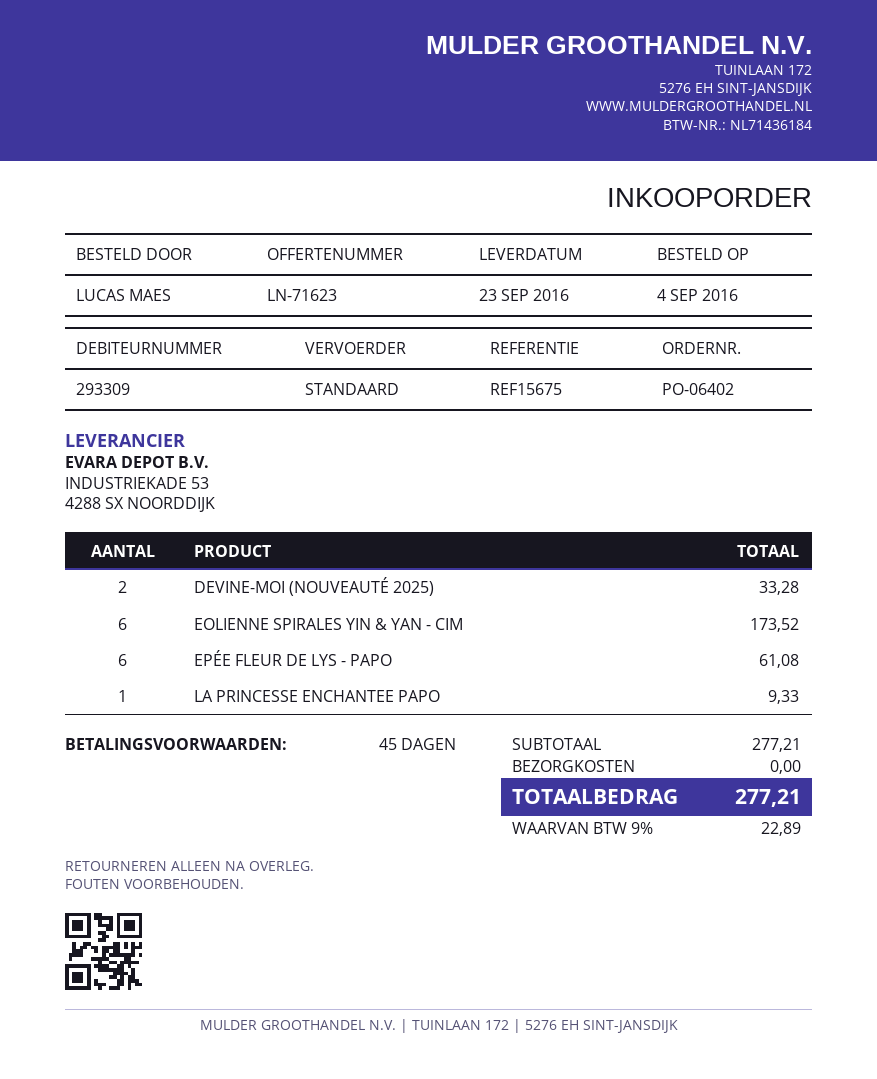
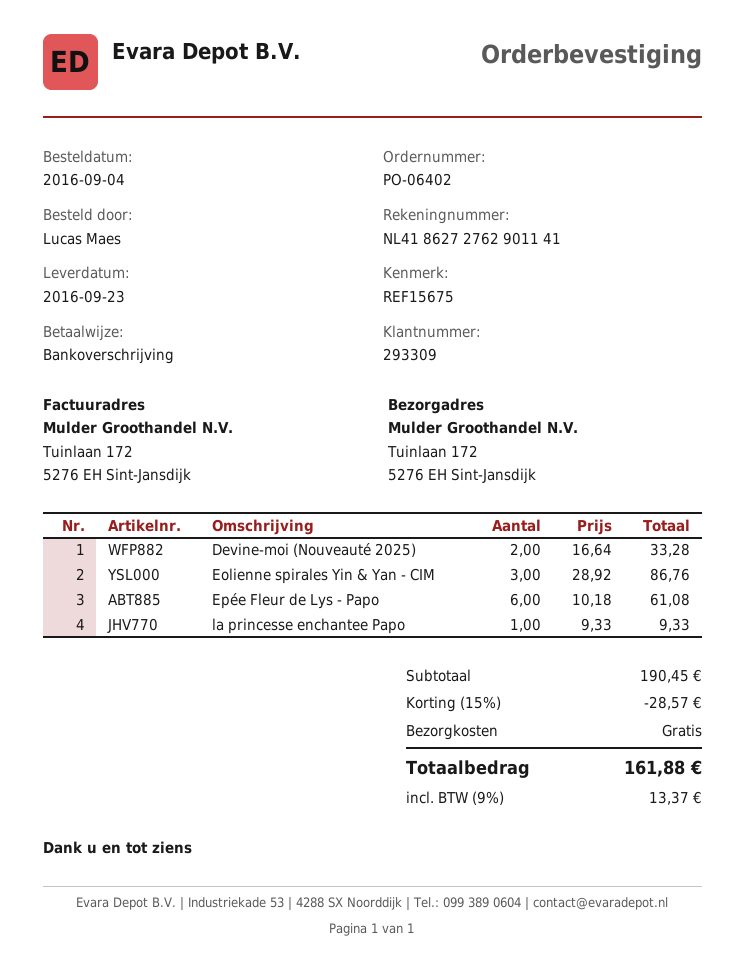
EOLIENNE SPIRALES YIN & YAN - CIM: 6 for 173.52 -> 3 for 86.76
subtotal: 277.21 -> 190.45
discount: none -> 15% = 28.57
tax: 9% = 22.89 -> 9% = 13.37
total: 277.21 -> 161.88

